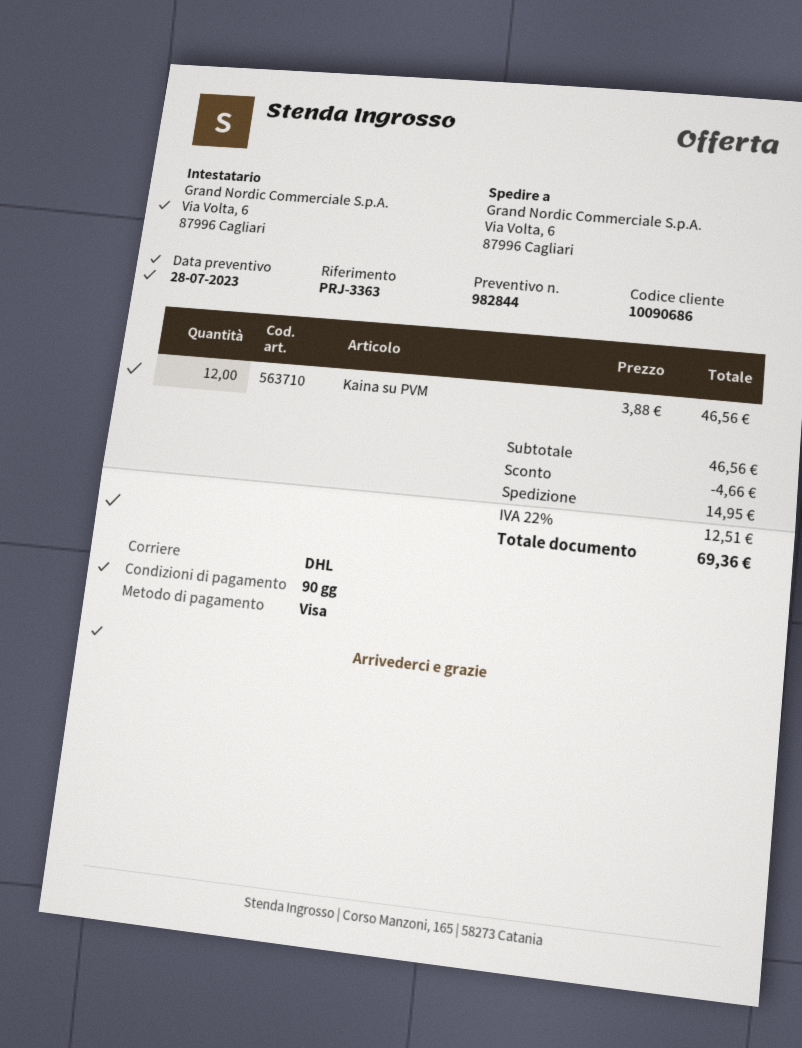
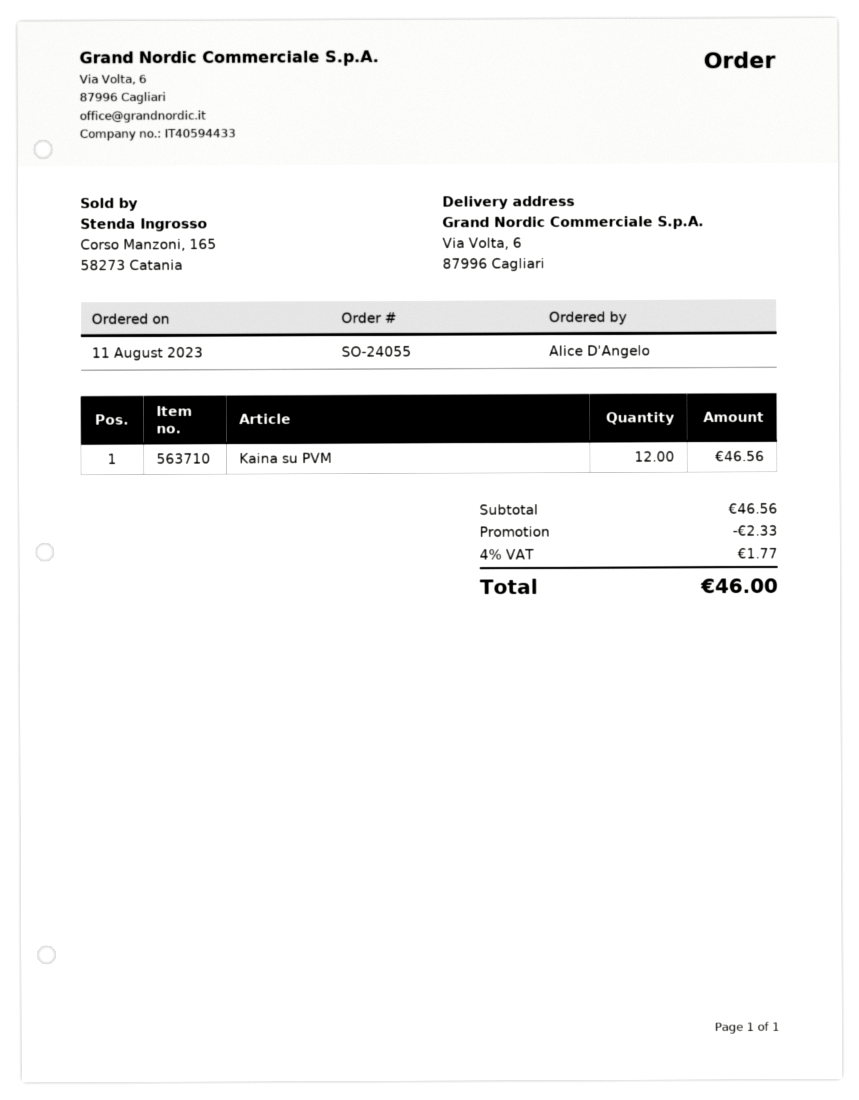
discount: 4.66 -> 2.33
shipping: 14.95 -> none
tax: 22% = 12.51 -> 4% = 1.77
total: 69.36 -> 46.00

